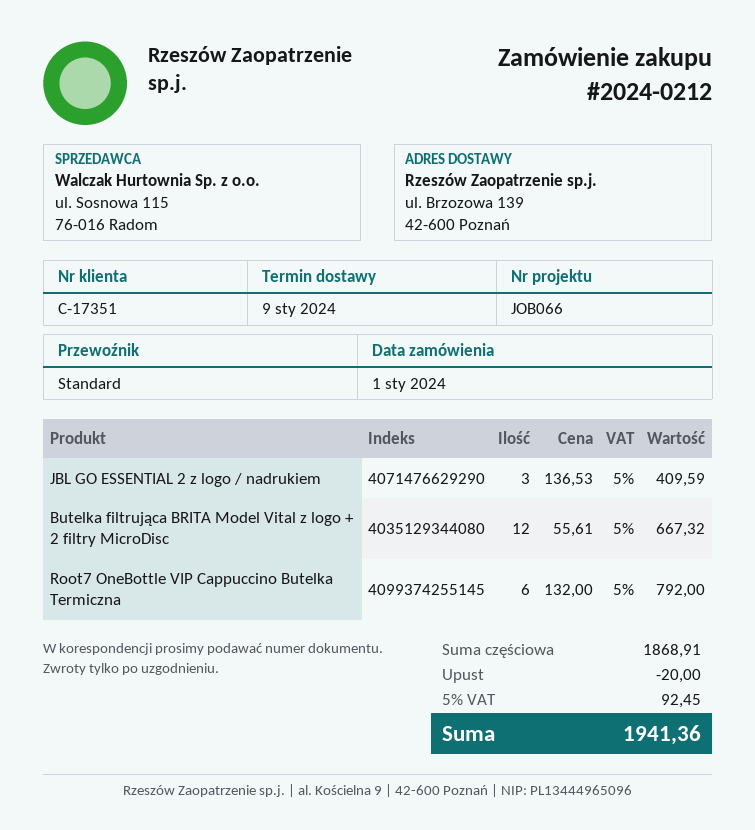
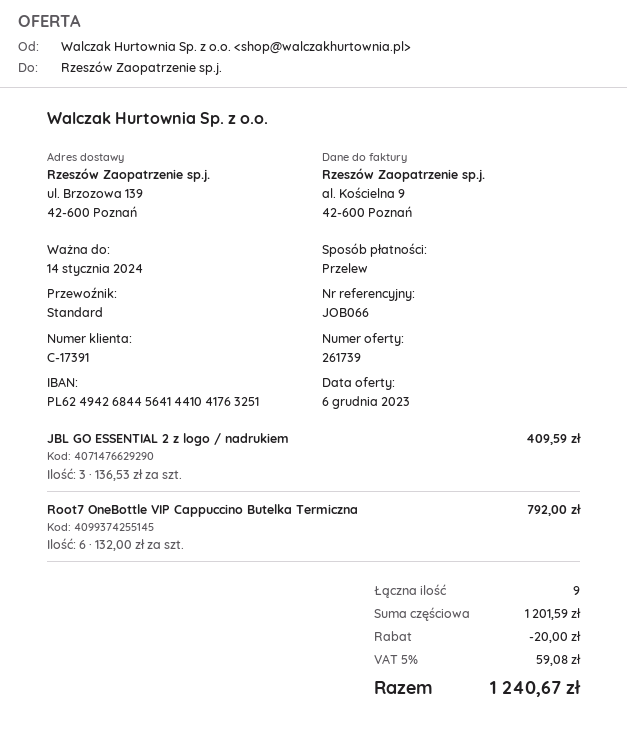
customer number: C-17351 -> C-17391
Butelka filtrująca BRITA Model Vital z logo + 2 filtry MicroDisc: 12 x 55.61 = 667.32 -> none
subtotal: 1868.91 -> 1201.59
tax: 5% = 92.45 -> 5% = 59.08
total: 1941.36 -> 1240.67

